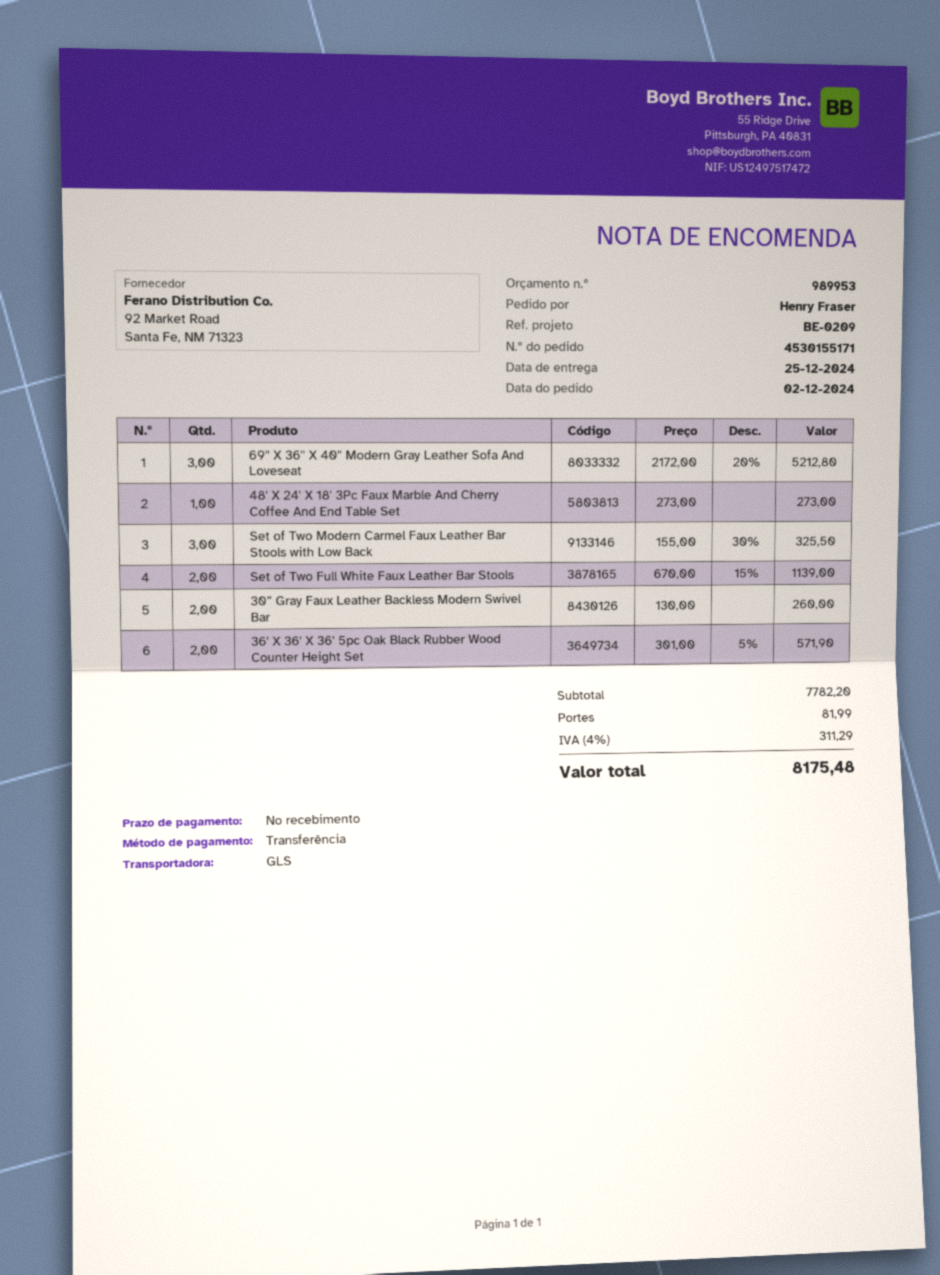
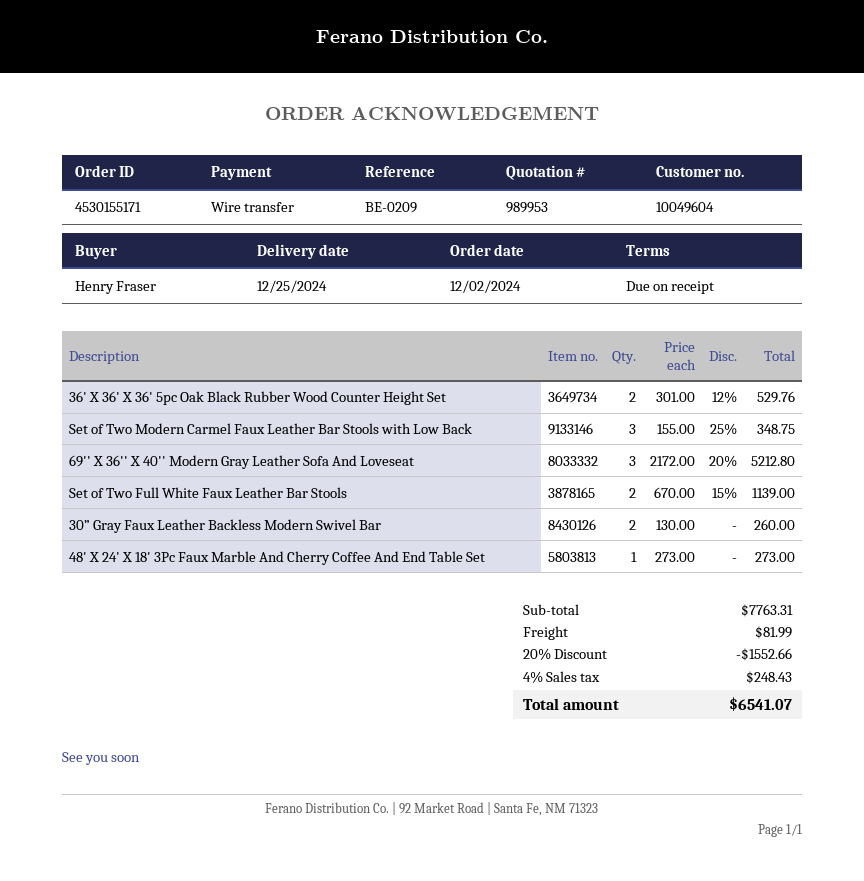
Set of Two Modern Carmel Faux Leather Bar Stools with Low Back: 3 x 155.00 - 30% = 325.50 -> 3 x 155.00 - 25% = 348.75
36' X 36' X 36' 5pc Oak Black Rubber Wood Counter Height Set: 2 x 301.00 - 5% = 571.90 -> 2 x 301.00 - 12% = 529.76
subtotal: 7782.20 -> 7763.31
discount: none -> 20% = 1552.66
tax: 4% = 311.29 -> 4% = 248.43
total: 8175.48 -> 6541.07

